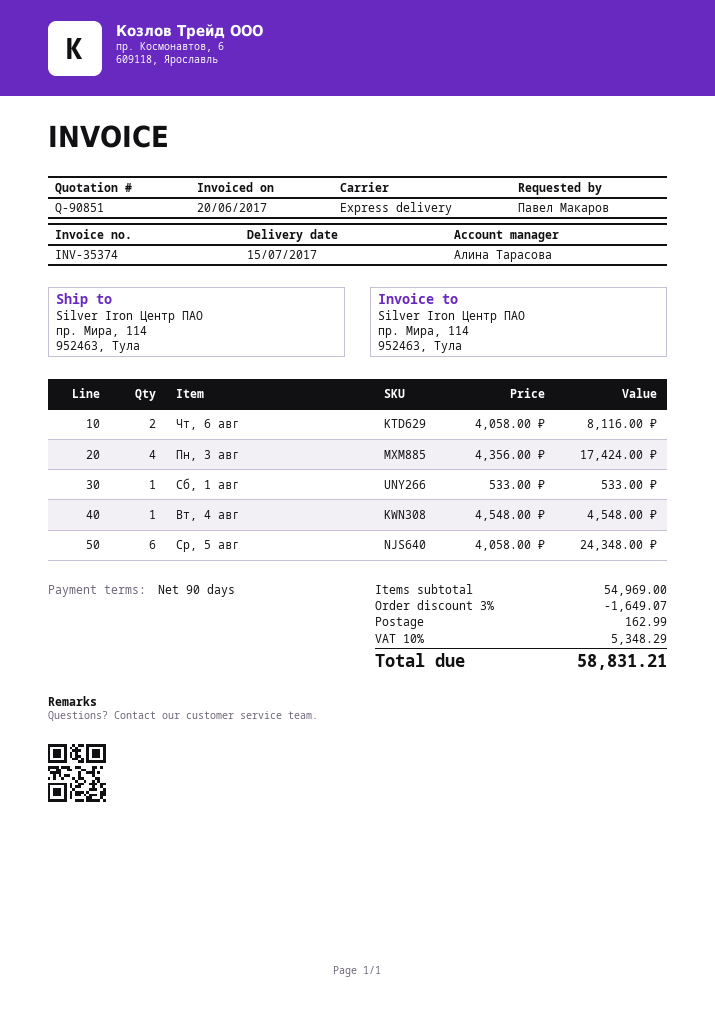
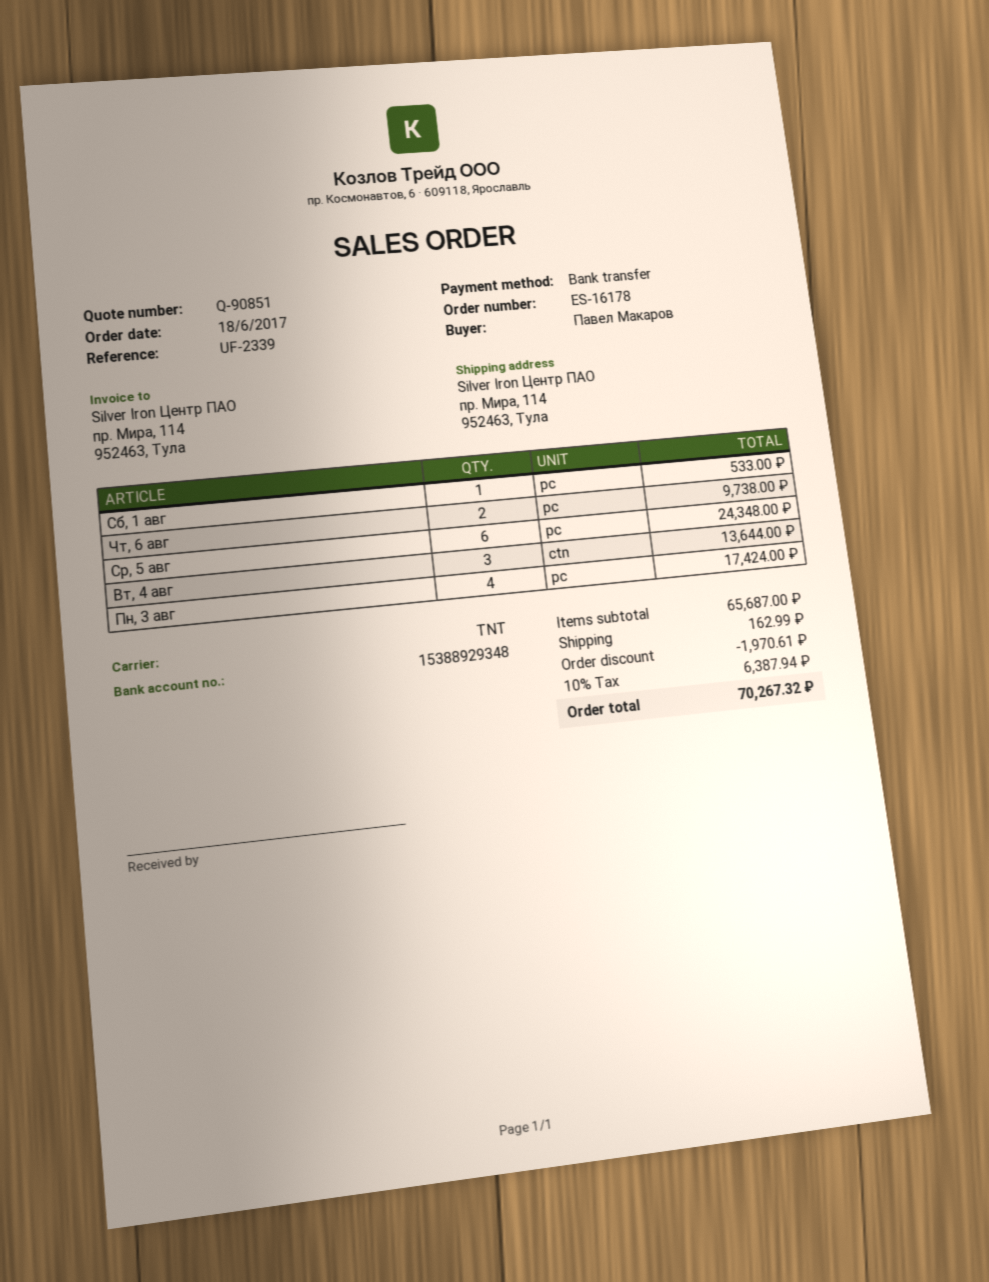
shipping method: express -> TNT
Чт, 6 авг: 2 for 8116.00 -> 2 for 9738.00
Вт, 4 авг: 1 for 4548.00 -> 3 for 13644.00
subtotal: 54969.00 -> 65687.00
discount: 1649.07 -> 1970.61
tax: 10% = 5348.29 -> 10% = 6387.94
total: 58831.21 -> 70267.32

